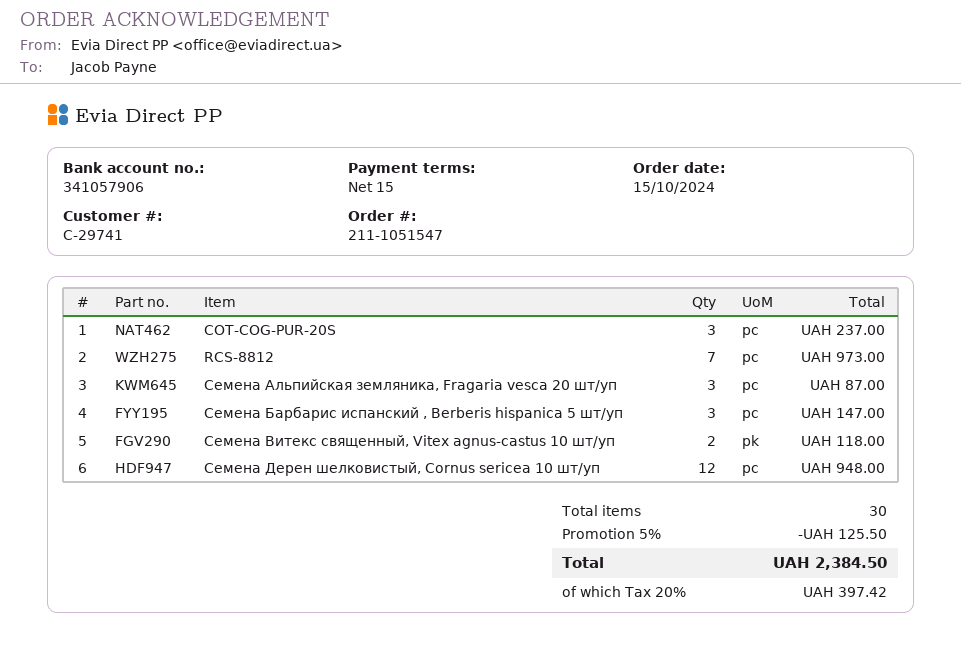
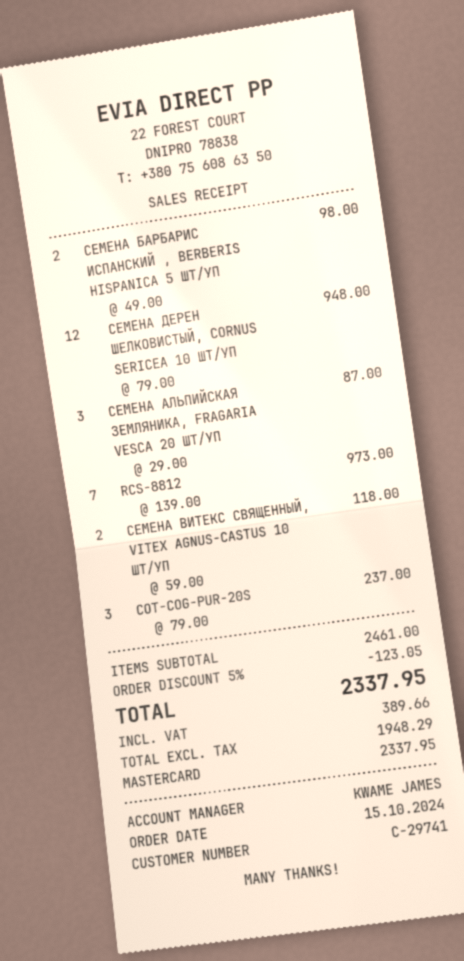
Семена Барбарис испанский , Berberis hispanica 5 шт/уп: 3 for 147.00 -> 2 for 98.00
discount: 5% = 125.50 -> 5% = 123.05
tax: 397.42 -> 389.66
total: 2384.50 -> 2337.95

